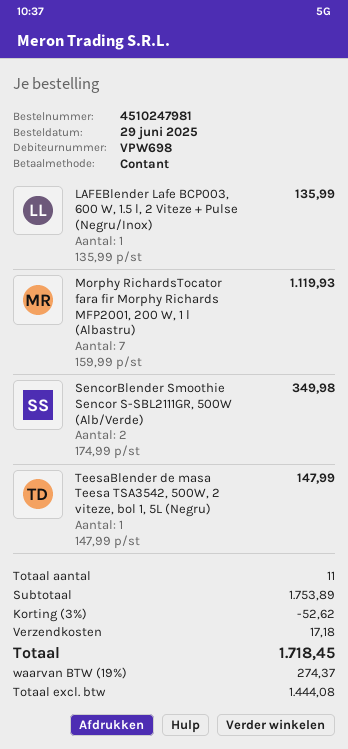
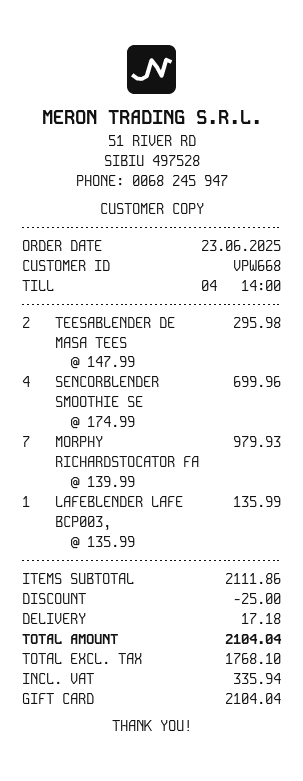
order date: 2025-06-29 -> 2025-06-23
customer number: VPW698 -> VPW668
payment method: cash -> gift card
Morphy RichardsTocator fara fir Morphy Richards MFP2001, 200 W, 1 l (Albastru): 7 x 159.99 = 1119.93 -> 7 x 139.99 = 979.93
SencorBlender Smoothie Sencor S-SBL2111GR, 500W (Alb/Verde): 2 x 174.99 = 349.98 -> 4 x 174.99 = 699.96
TeesaBlender de masa Teesa TSA3542, 500W, 2 viteze, bol 1, 5L (Negru): 1 x 147.99 = 147.99 -> 2 x 147.99 = 295.98
subtotal: 1753.89 -> 2111.86
discount: 52.62 -> 25.00
net: 1444.08 -> 1768.10
tax: 274.37 -> 335.94
total: 1718.45 -> 2104.04

